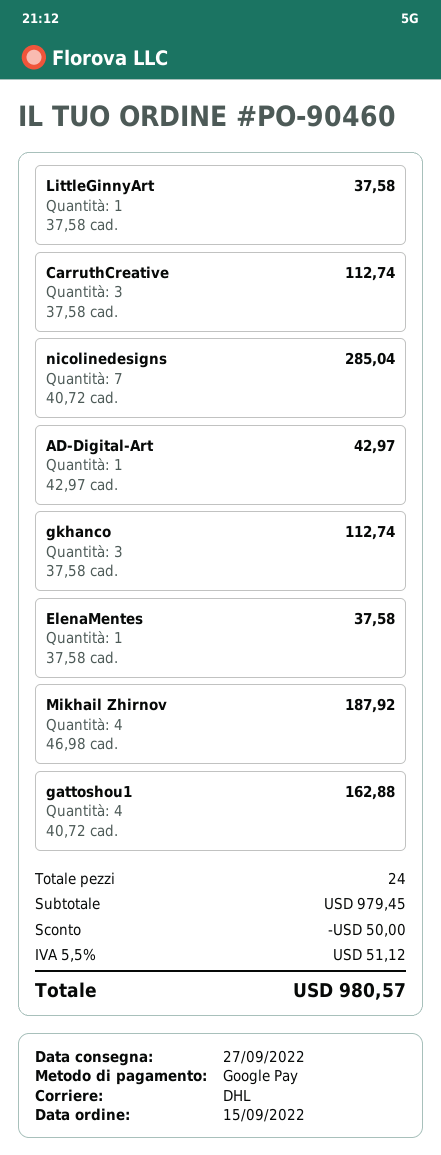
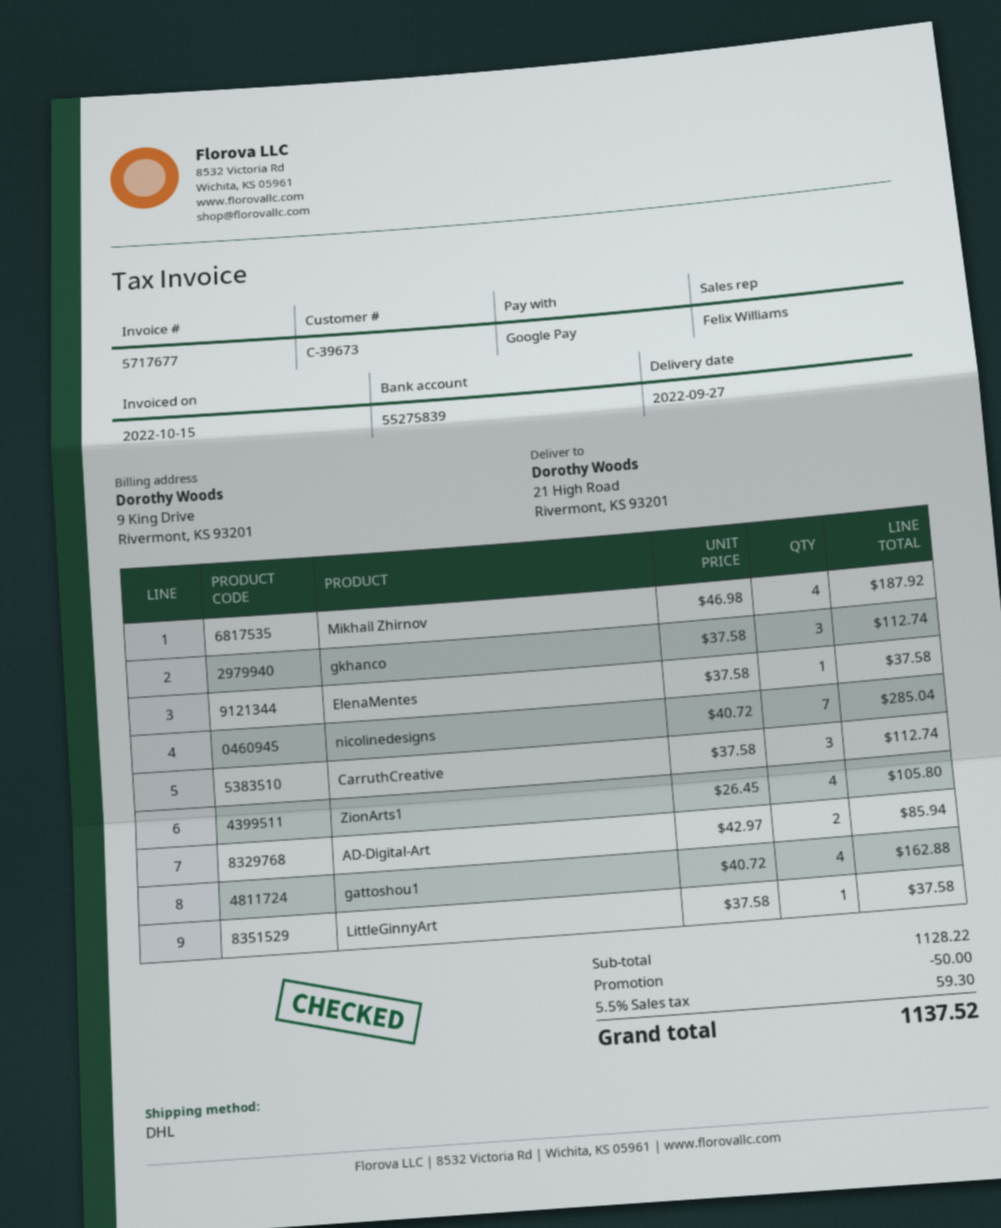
AD-Digital-Art: 1 x 42.97 = 42.97 -> 2 x 42.97 = 85.94
ZionArts1: none -> 4 x 26.45 = 105.80
subtotal: 979.45 -> 1128.22
tax: 5.5% = 51.12 -> 5.5% = 59.30
total: 980.57 -> 1137.52

